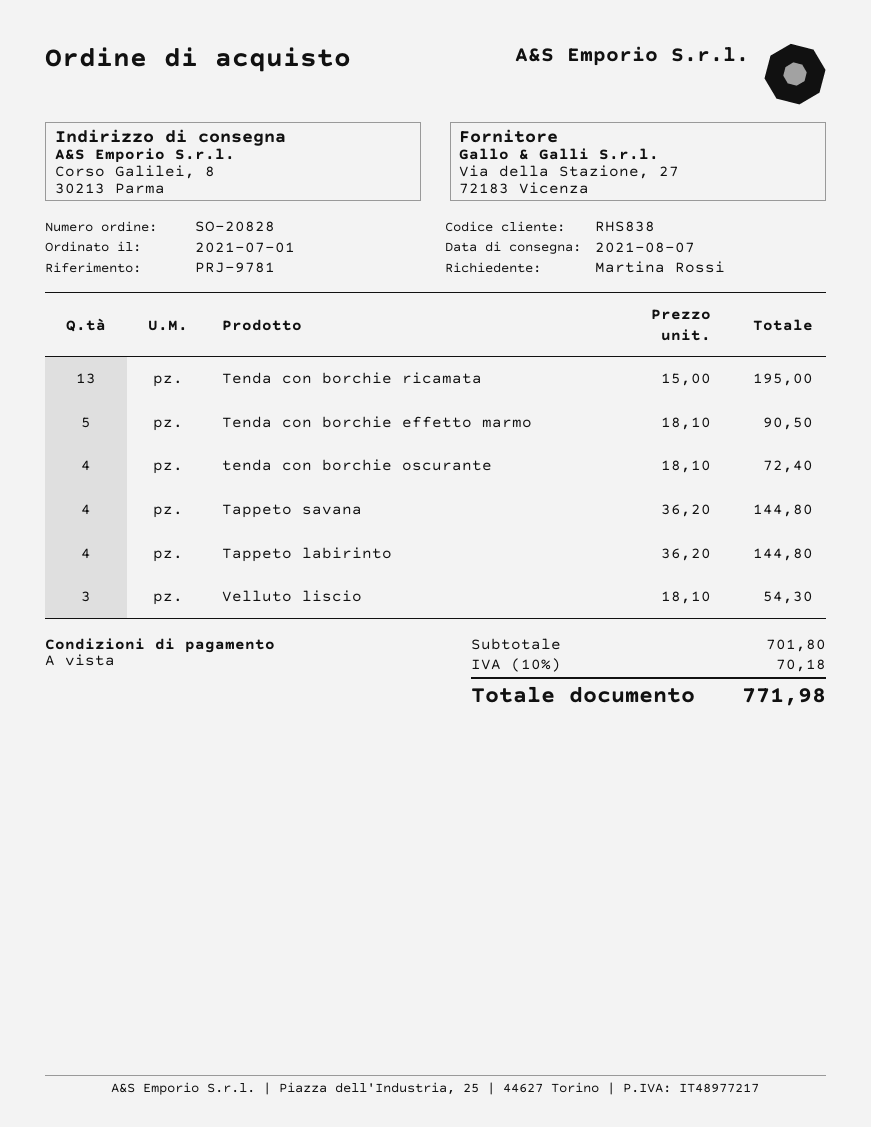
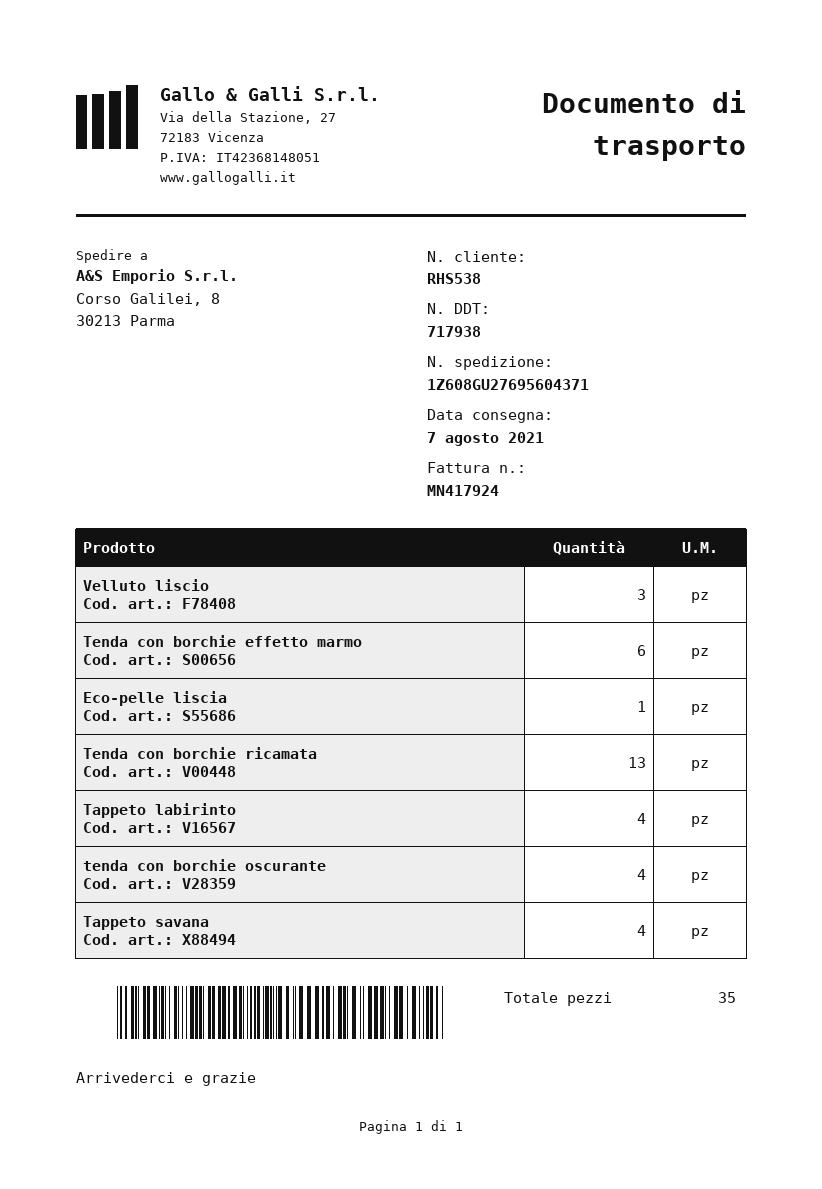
customer number: RHS838 -> RHS538
Tenda con borchie effetto marmo: 5 -> 6
Eco-pelle liscia: none -> 1

